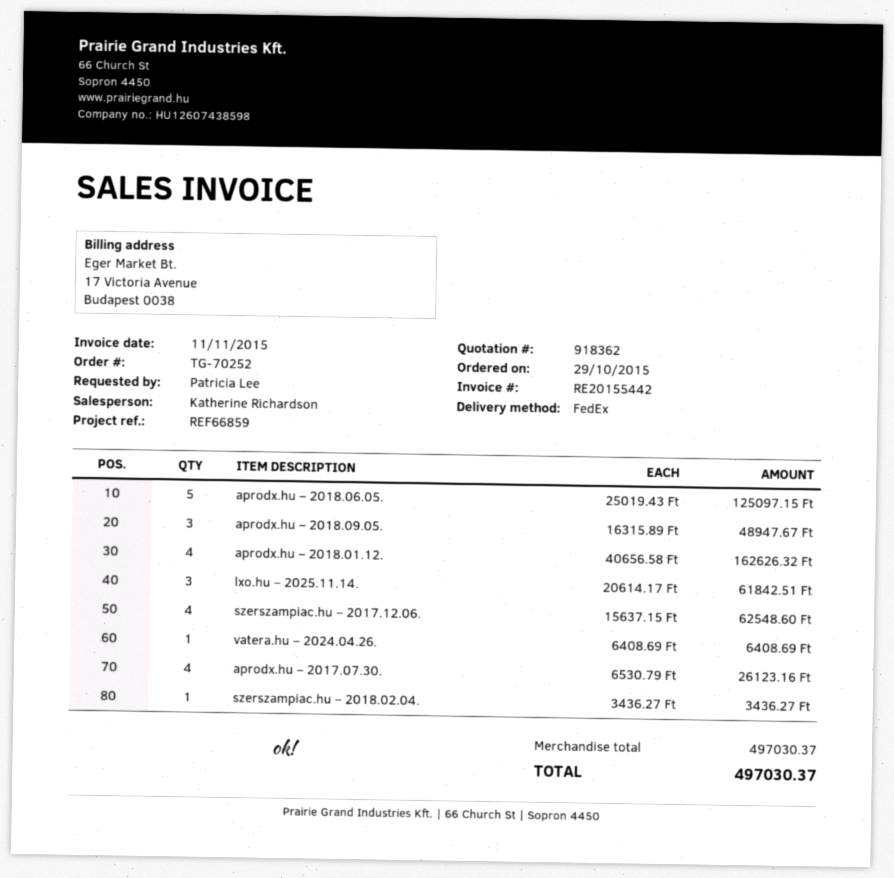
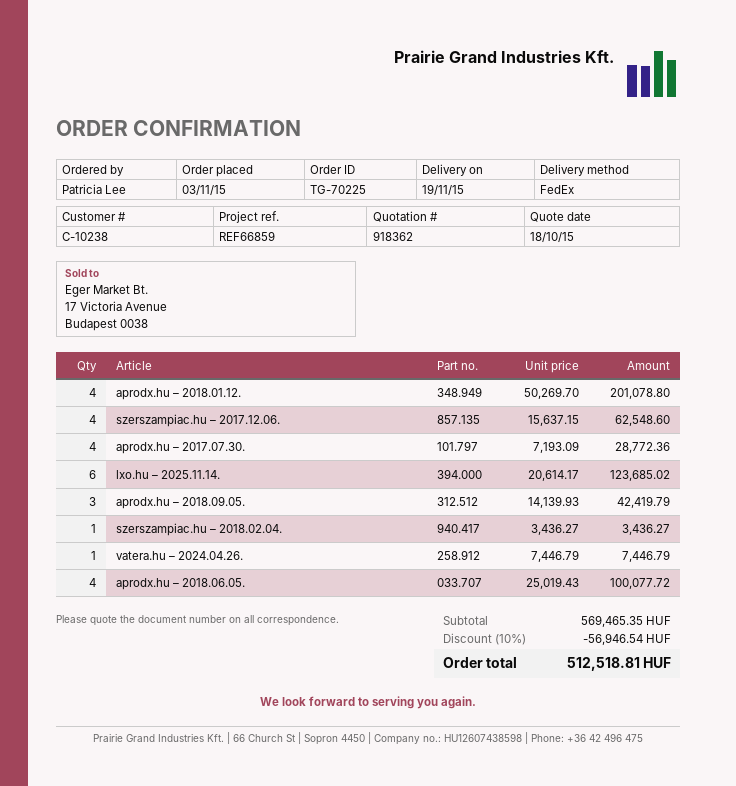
order number: TG-70252 -> TG-70225
order date: 2015-10-29 -> 2015-11-03
aprodx.hu – 2018.06.05.: 5 x 25019.43 = 125097.15 -> 4 x 25019.43 = 100077.72
aprodx.hu – 2018.09.05.: 3 x 16315.89 = 48947.67 -> 3 x 14139.93 = 42419.79
aprodx.hu – 2018.01.12.: 4 x 40656.58 = 162626.32 -> 4 x 50269.70 = 201078.80
lxo.hu – 2025.11.14.: 3 x 20614.17 = 61842.51 -> 6 x 20614.17 = 123685.02
vatera.hu – 2024.04.26.: 1 x 6408.69 = 6408.69 -> 1 x 7446.79 = 7446.79
aprodx.hu – 2017.07.30.: 4 x 6530.79 = 26123.16 -> 4 x 7193.09 = 28772.36
subtotal: 497030.37 -> 569465.35
discount: none -> 10% = 56946.54
total: 497030.37 -> 512518.81

